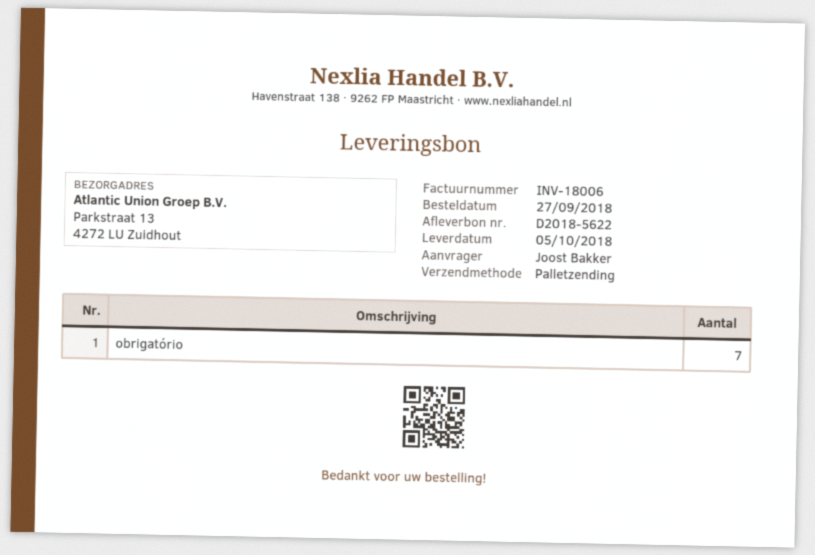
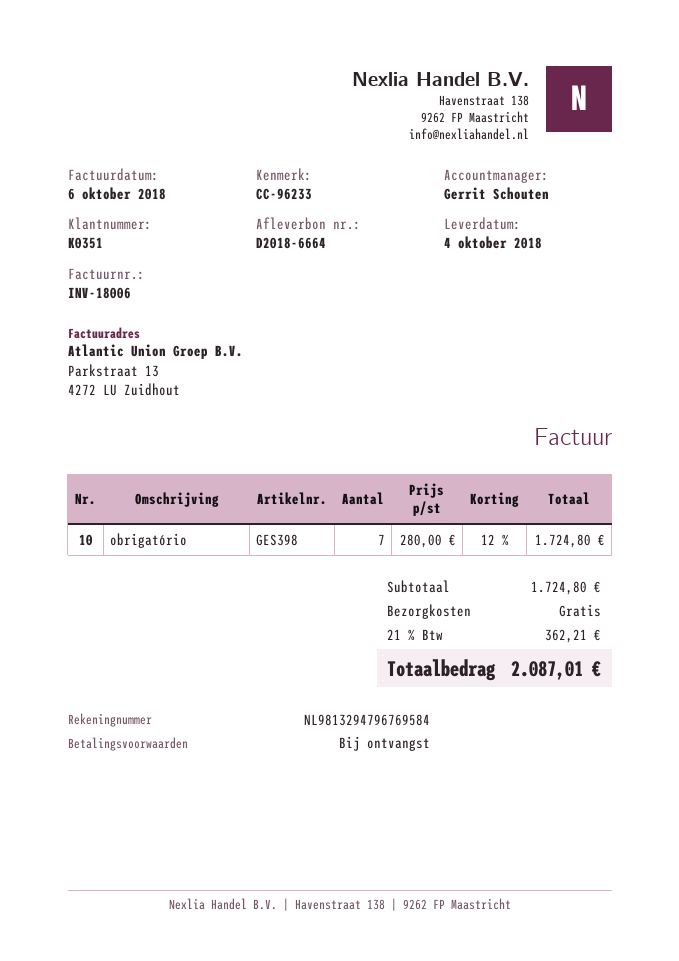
delivery note number: D2018-5622 -> D2018-6664
delivery date: 2018-10-05 -> 2018-10-04

